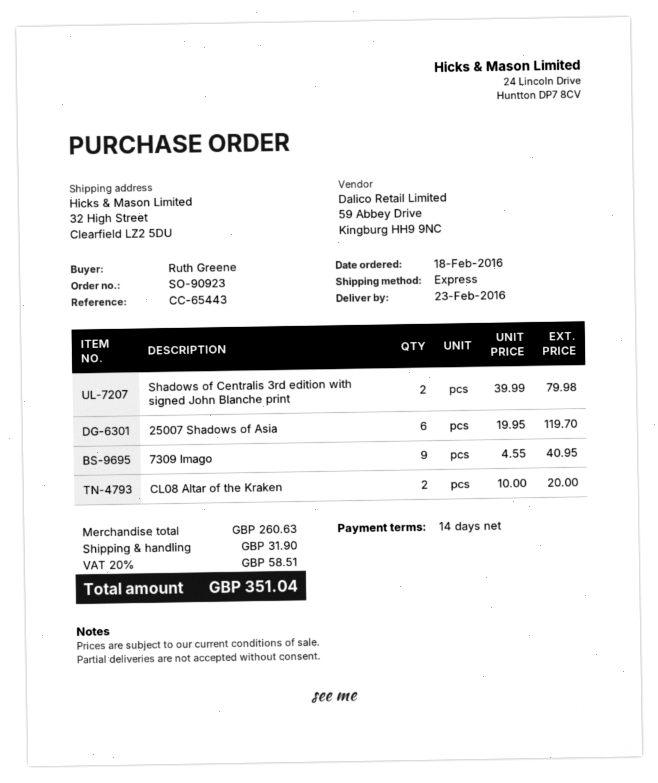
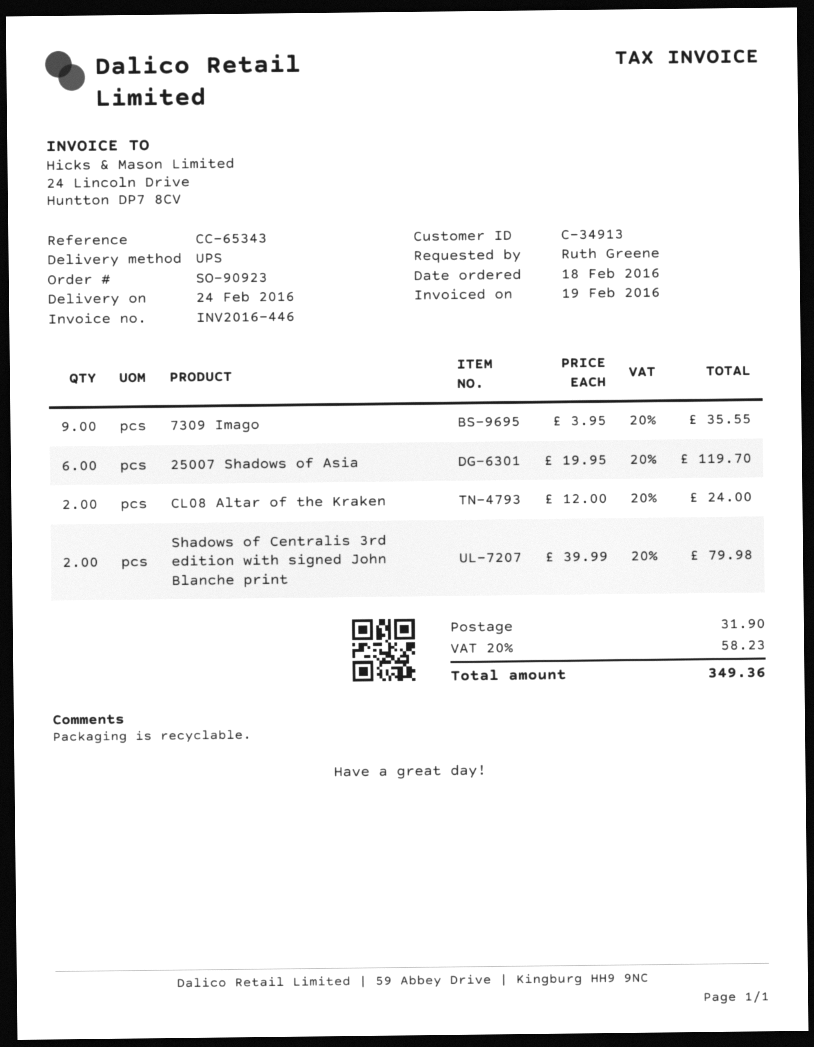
delivery date: 2016-02-23 -> 2016-02-24
reference: CC-65443 -> CC-65343
shipping method: express -> UPS
7309 Imago: 9 x 4.55 = 40.95 -> 9 x 3.95 = 35.55
CL08 Altar of the Kraken: 2 x 10.00 = 20.00 -> 2 x 12.00 = 24.00
tax: 20% = 58.51 -> 20% = 58.23
total: 351.04 -> 349.36

